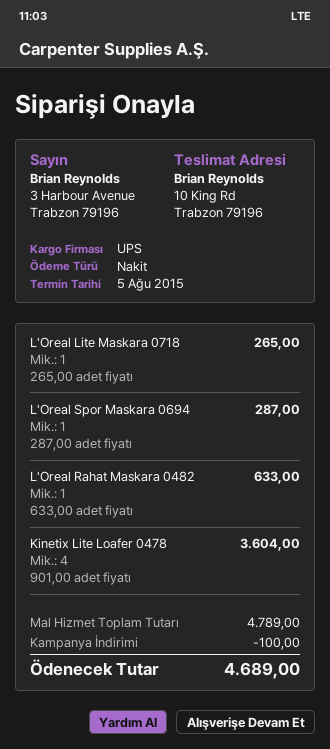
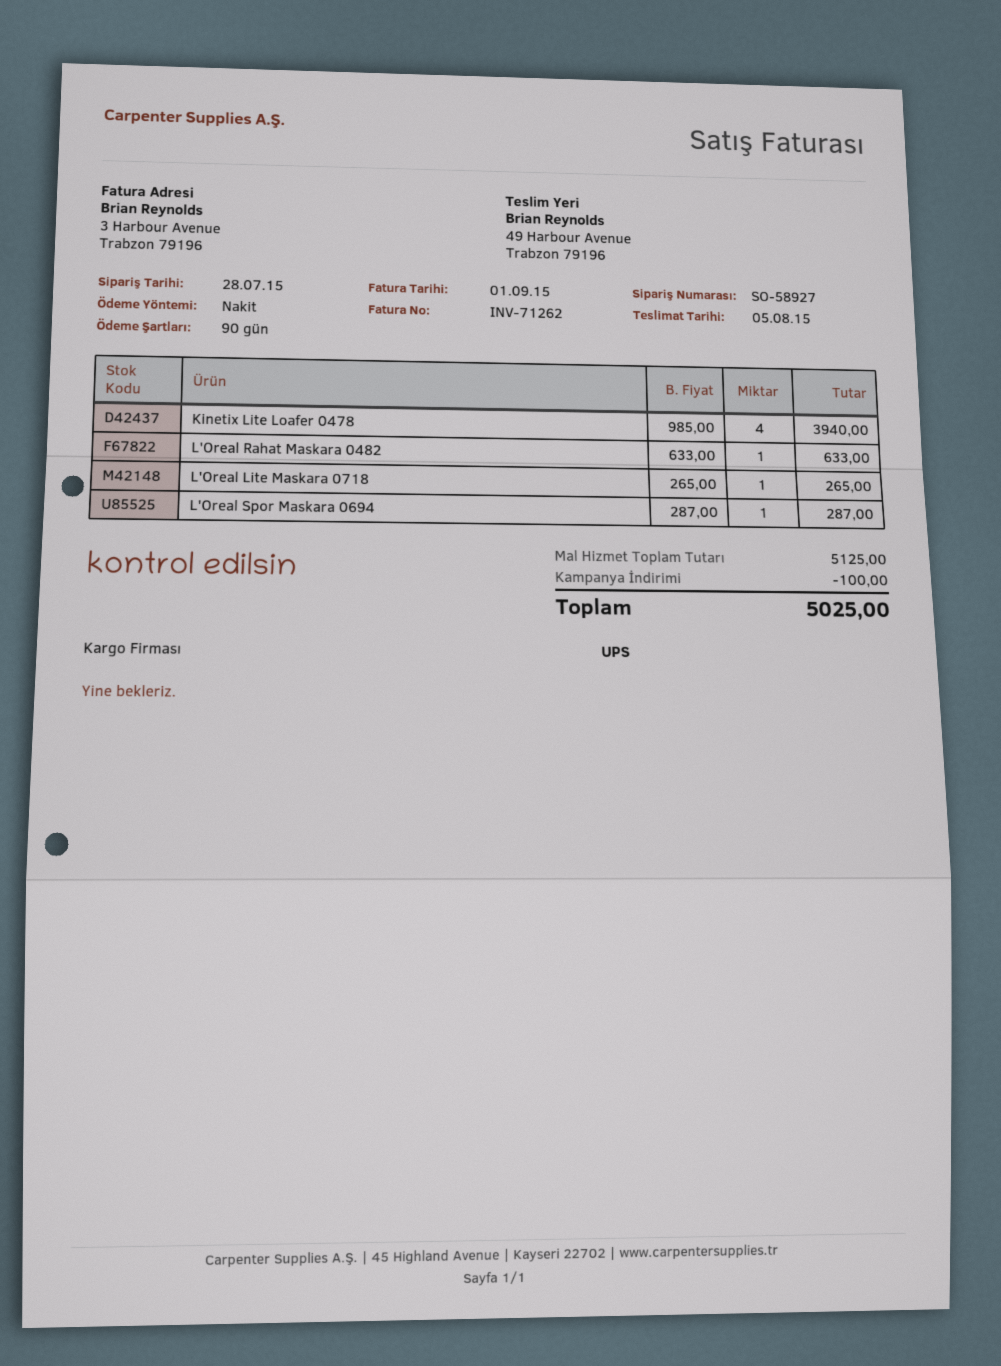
ship to: 10 King Rd, Trabzon 79196 -> 49 Harbour Avenue, Trabzon 79196
Kinetix Lite Loafer 0478: 4 x 901.00 = 3604.00 -> 4 x 985.00 = 3940.00
subtotal: 4789.00 -> 5125.00
total: 4689.00 -> 5025.00

